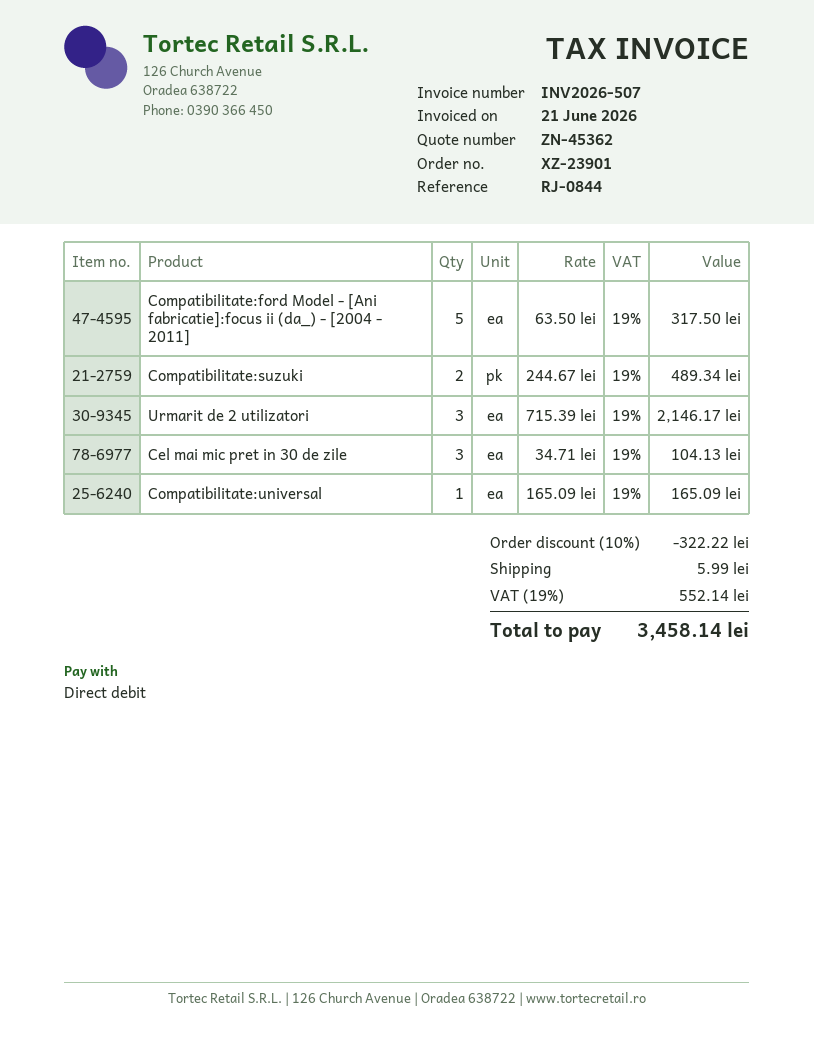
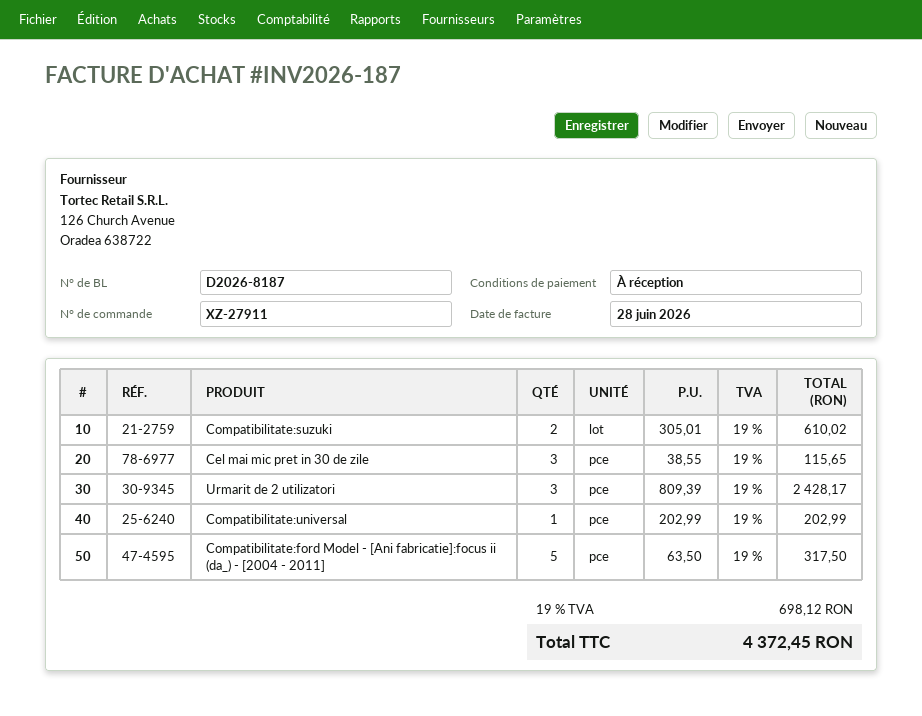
order number: XZ-23901 -> XZ-27911
invoice number: INV2026-507 -> INV2026-187
invoice date: 2026-06-21 -> 2026-06-28
Compatibilitate:suzuki: 2 x 244.67 = 489.34 -> 2 x 305.01 = 610.02
Urmarit de 2 utilizatori: 3 x 715.39 = 2146.17 -> 3 x 809.39 = 2428.17
Cel mai mic pret in 30 de zile: 3 x 34.71 = 104.13 -> 3 x 38.55 = 115.65
Compatibilitate:universal: 1 x 165.09 = 165.09 -> 1 x 202.99 = 202.99
discount: 10% = 322.22 -> none
shipping: 5.99 -> none
tax: 19% = 552.14 -> 19% = 698.12
total: 3458.14 -> 4372.45

